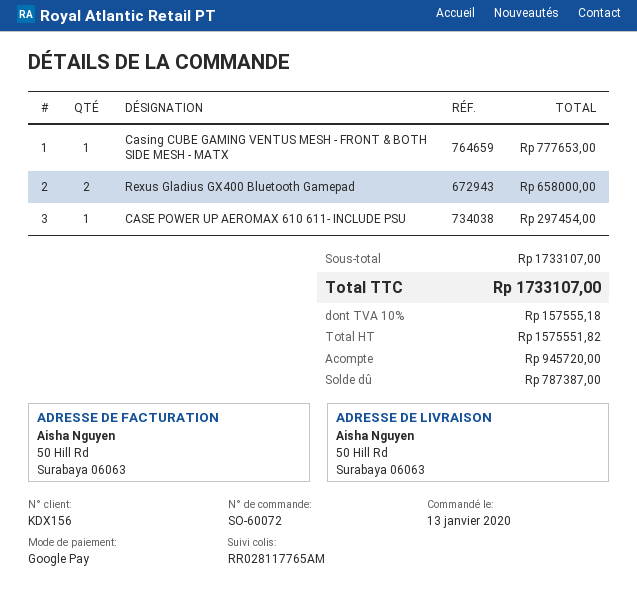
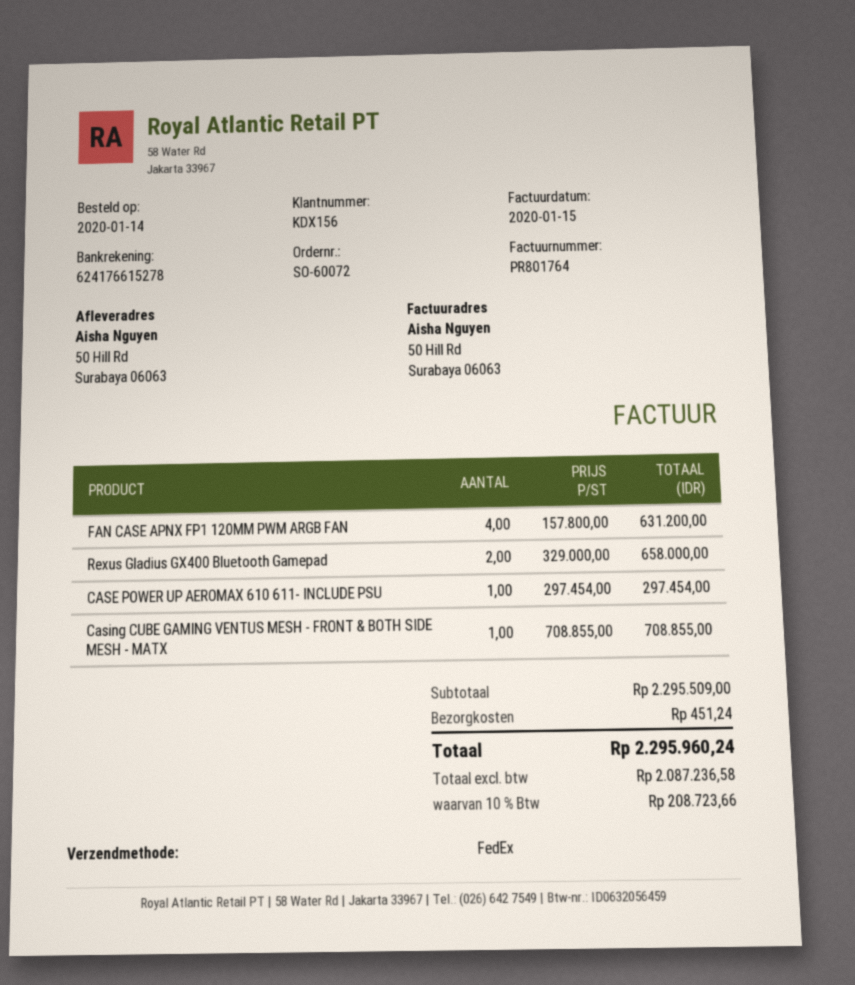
order date: 2020-01-13 -> 2020-01-14
Casing CUBE GAMING VENTUS MESH - FRONT & BOTH SIDE MESH - MATX: 1 for 777653.00 -> 1 for 708855.00
FAN CASE APNX FP1 120MM PWM ARGB FAN: none -> 4 for 631200.00
subtotal: 1733107.00 -> 2295509.00
shipping: none -> 451.24
net: 1575551.82 -> 2087236.58
tax: 10% = 157555.18 -> 10% = 208723.66
total: 1733107.00 -> 2295960.24

